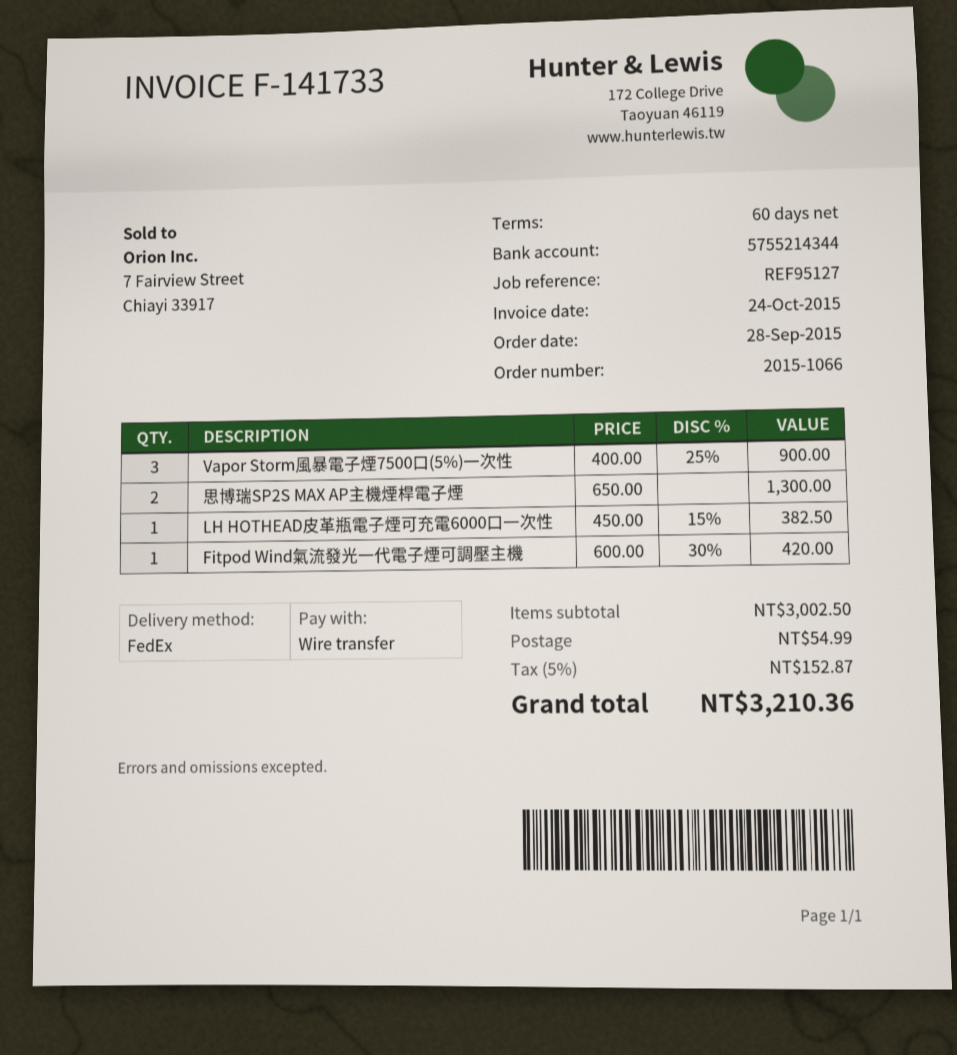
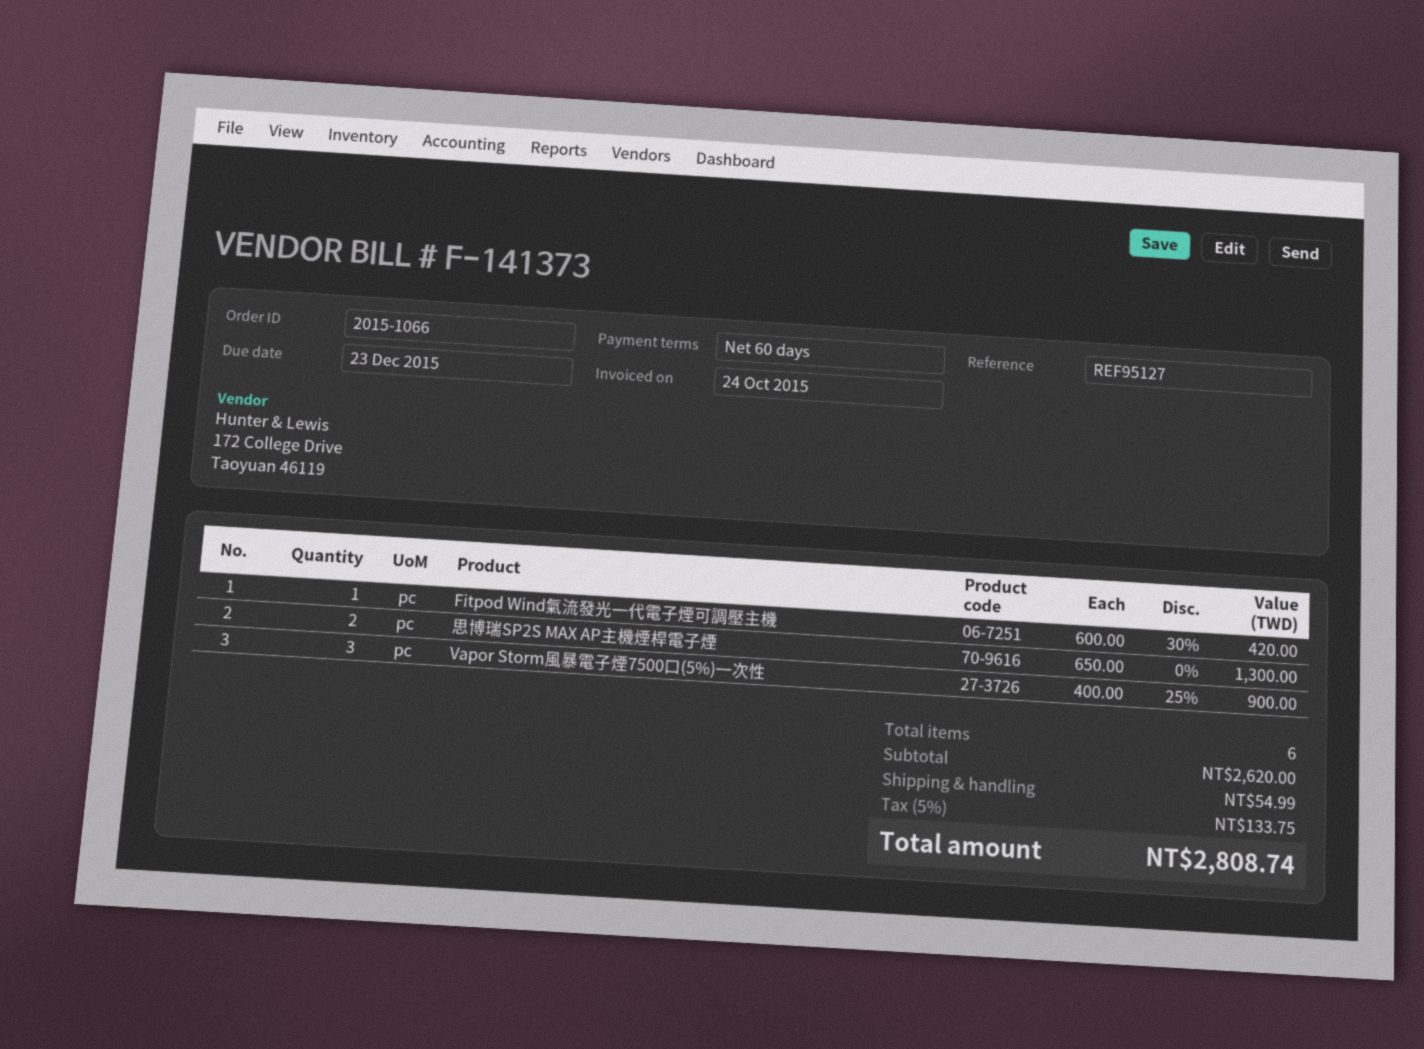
invoice number: F-141733 -> F-141373
LH HOTHEAD皮革瓶電子煙可充電6000口一次性: 1 x 450.00 - 15% = 382.50 -> none
subtotal: 3002.50 -> 2620.00
tax: 5% = 152.87 -> 5% = 133.75
total: 3210.36 -> 2808.74

